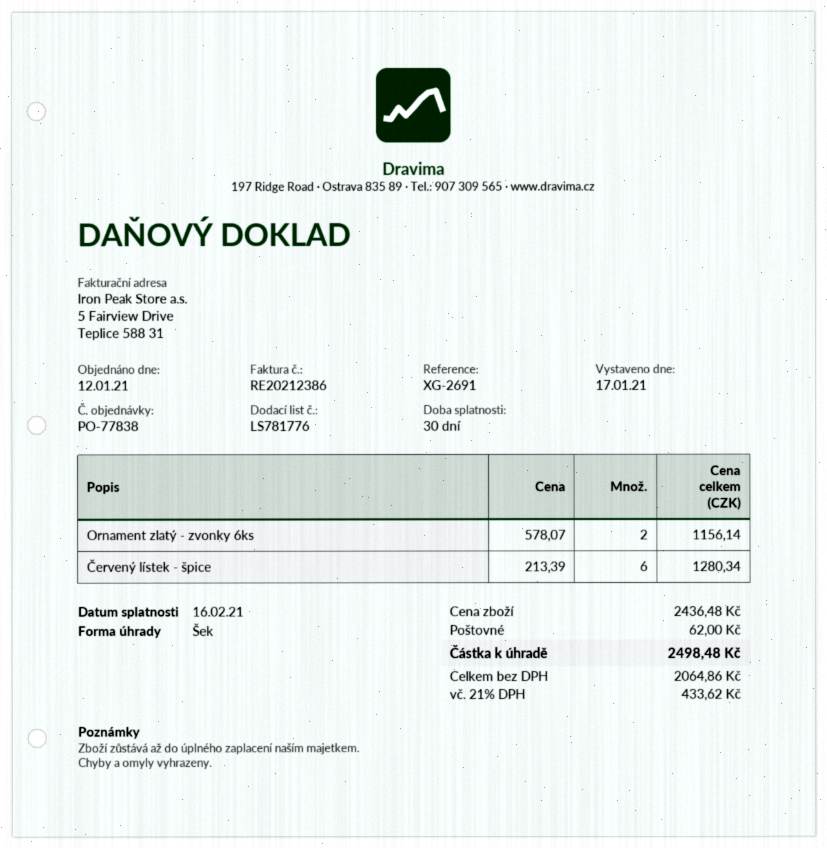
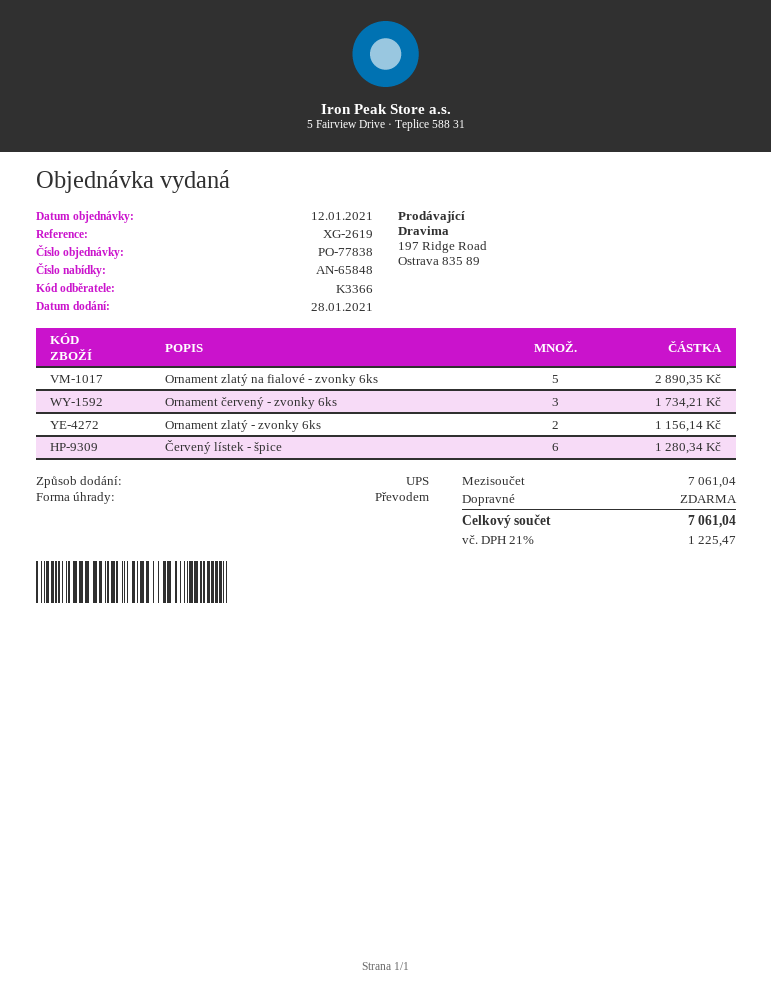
reference: XG-2691 -> XG-2619
payment method: cheque -> bank transfer
Ornament zlatý na fialové - zvonky 6ks: none -> 5 for 2890.35
Ornament červený - zvonky 6ks: none -> 3 for 1734.21
subtotal: 2436.48 -> 7061.04
shipping: 62.00 -> 0.00
tax: 21% = 433.62 -> 21% = 1225.47
total: 2498.48 -> 7061.04

